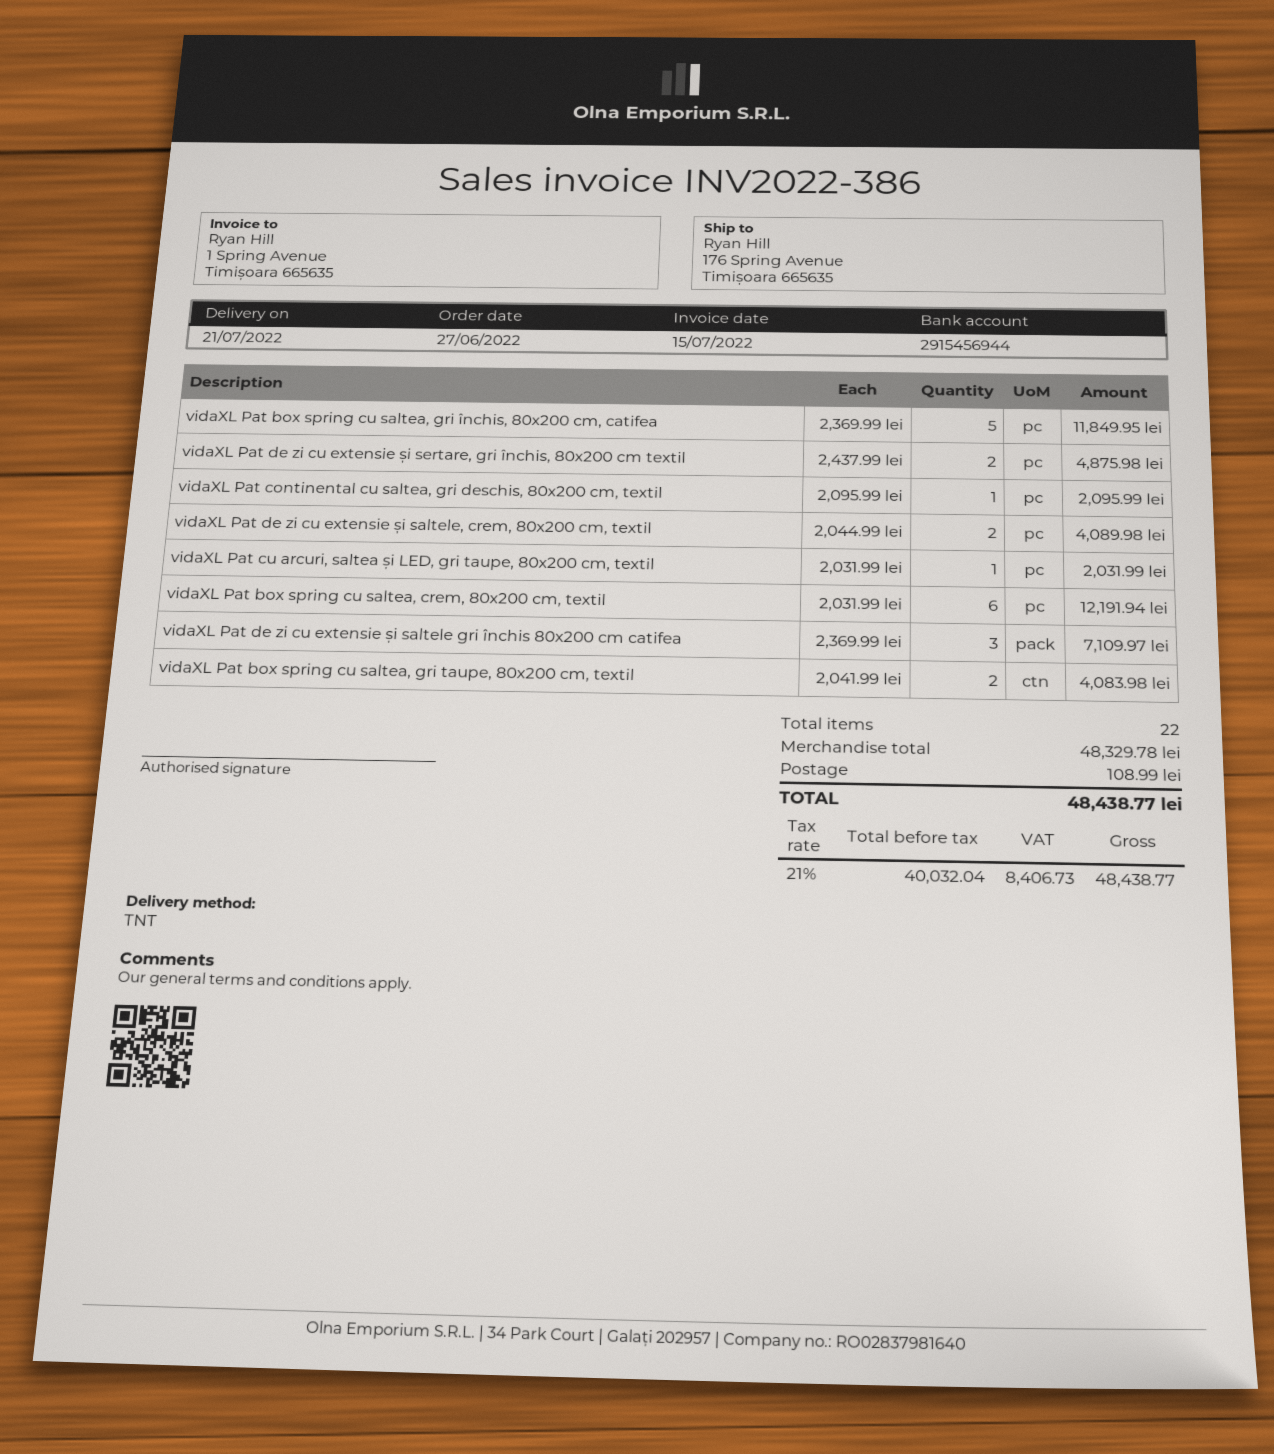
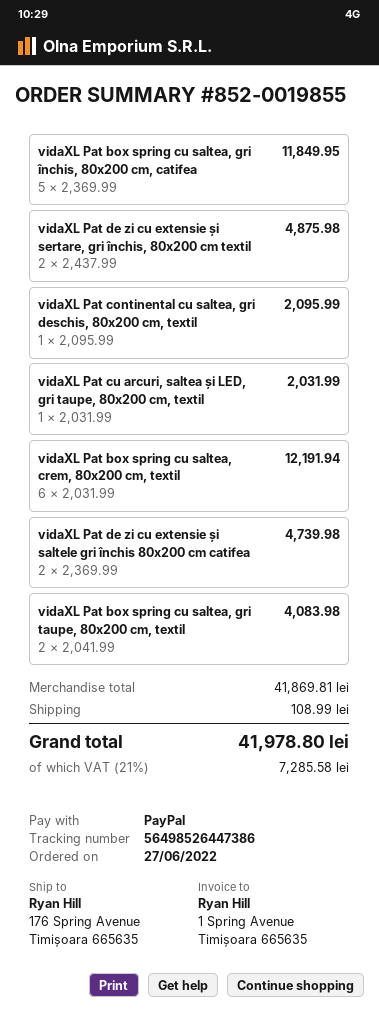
vidaXL Pat de zi cu extensie și saltele, crem, 80x200 cm, textil: 2 x 2044.99 = 4089.98 -> none
vidaXL Pat de zi cu extensie și saltele gri închis 80x200 cm catifea: 3 x 2369.99 = 7109.97 -> 2 x 2369.99 = 4739.98
subtotal: 48329.78 -> 41869.81
tax: 21% = 8406.73 -> 21% = 7285.58
total: 48438.77 -> 41978.80

